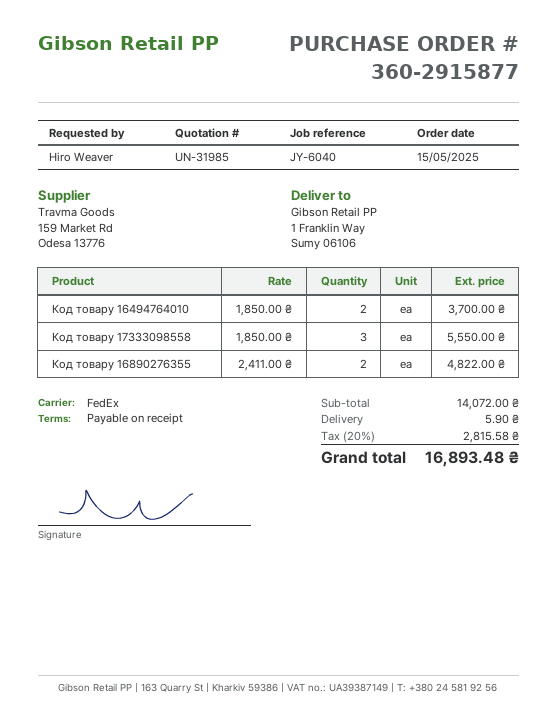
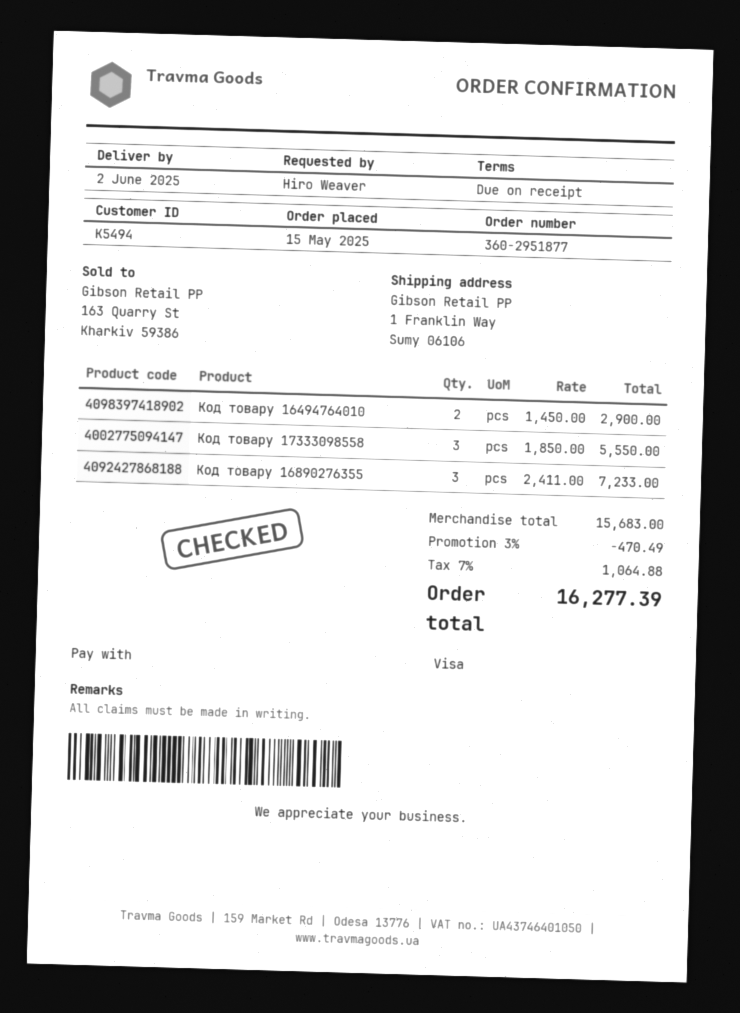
order number: 360-2915877 -> 360-2951877
Код товару 16494764010: 2 x 1850.00 = 3700.00 -> 2 x 1450.00 = 2900.00
Код товару 16890276355: 2 x 2411.00 = 4822.00 -> 3 x 2411.00 = 7233.00
subtotal: 14072.00 -> 15683.00
discount: none -> 3% = 470.49
shipping: 5.90 -> none
tax: 20% = 2815.58 -> 7% = 1064.88
total: 16893.48 -> 16277.39

